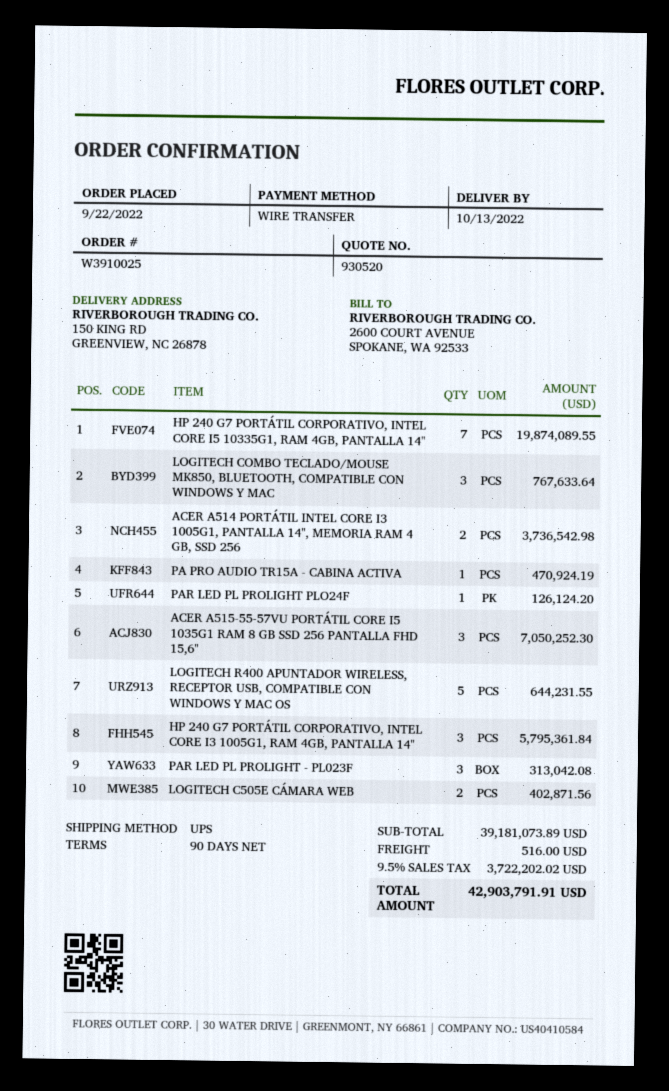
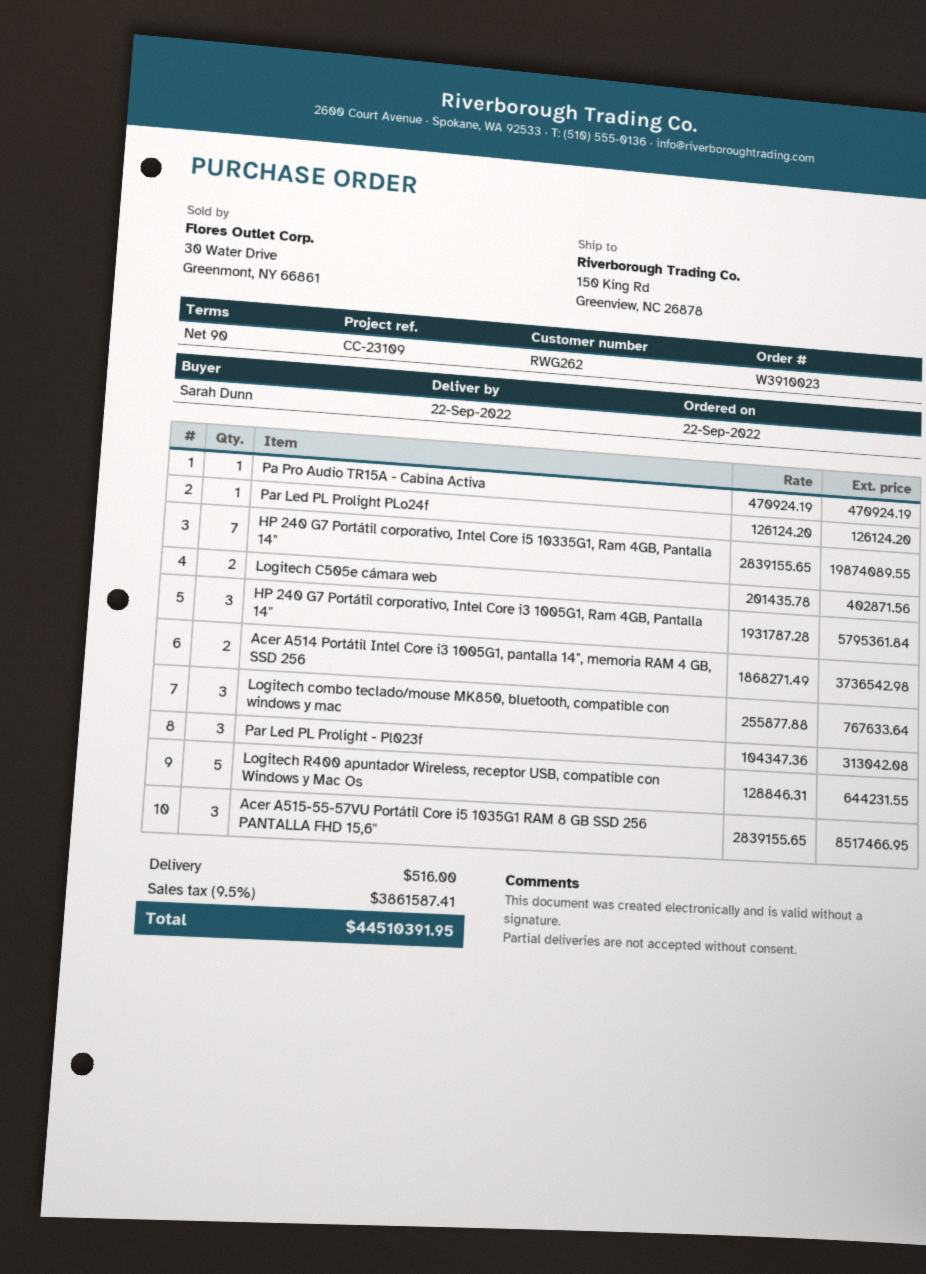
order number: W3910025 -> W3910023
delivery date: 2022-10-13 -> 2022-09-22
ACER A515-55-57VU PORTÁTIL CORE I5 1035G1 RAM 8 GB SSD 256 PANTALLA FHD 15,6": 3 for 7050252.30 -> 3 for 8517466.95
tax: 9.5% = 3722202.02 -> 9.5% = 3861587.41
total: 42903791.91 -> 44510391.95

